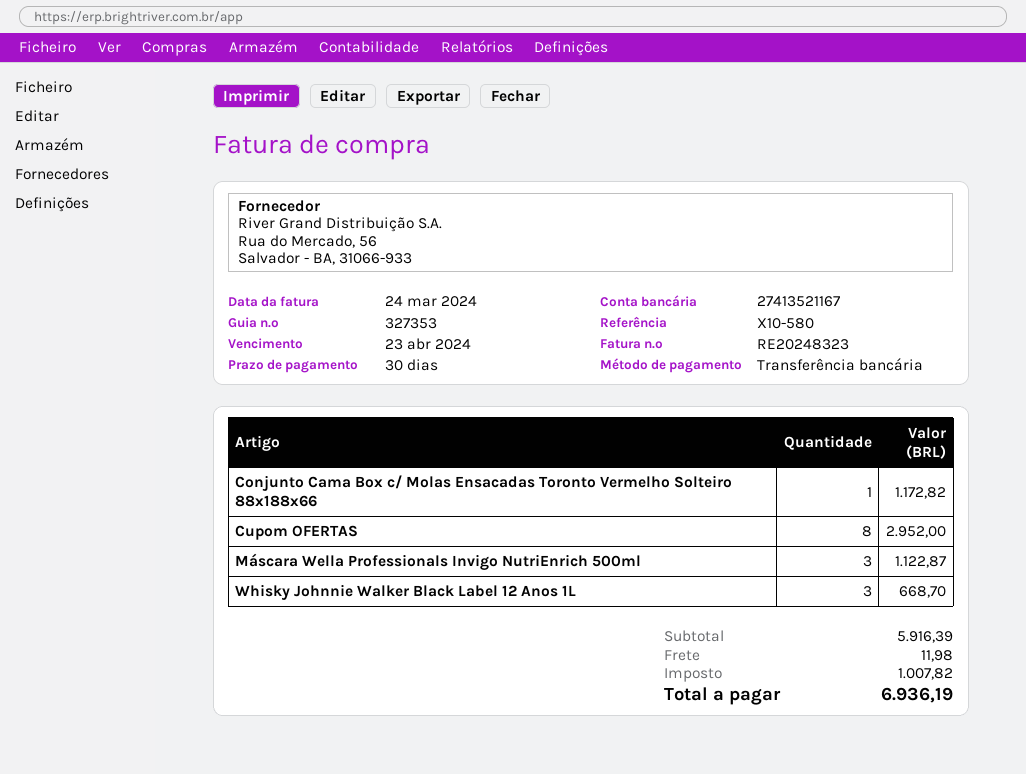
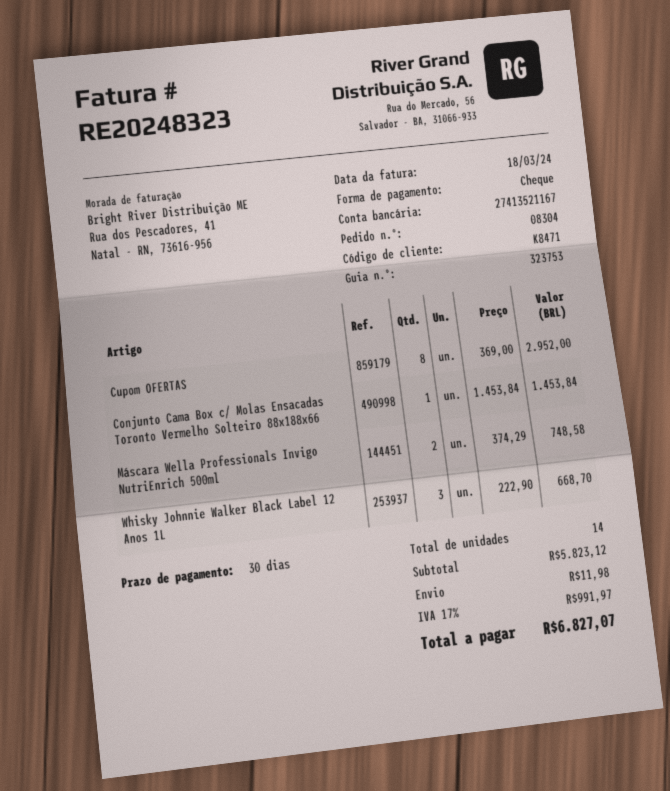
delivery note number: 327353 -> 323753
invoice date: 2024-03-24 -> 2024-03-18
payment method: bank transfer -> cheque
Conjunto Cama Box c/ Molas Ensacadas Toronto Vermelho Solteiro 88x188x66: 1 for 1172.82 -> 1 for 1453.84
Máscara Wella Professionals Invigo NutriEnrich 500ml: 3 for 1122.87 -> 2 for 748.58
subtotal: 5916.39 -> 5823.12
tax: 1007.82 -> 991.97
total: 6936.19 -> 6827.07

